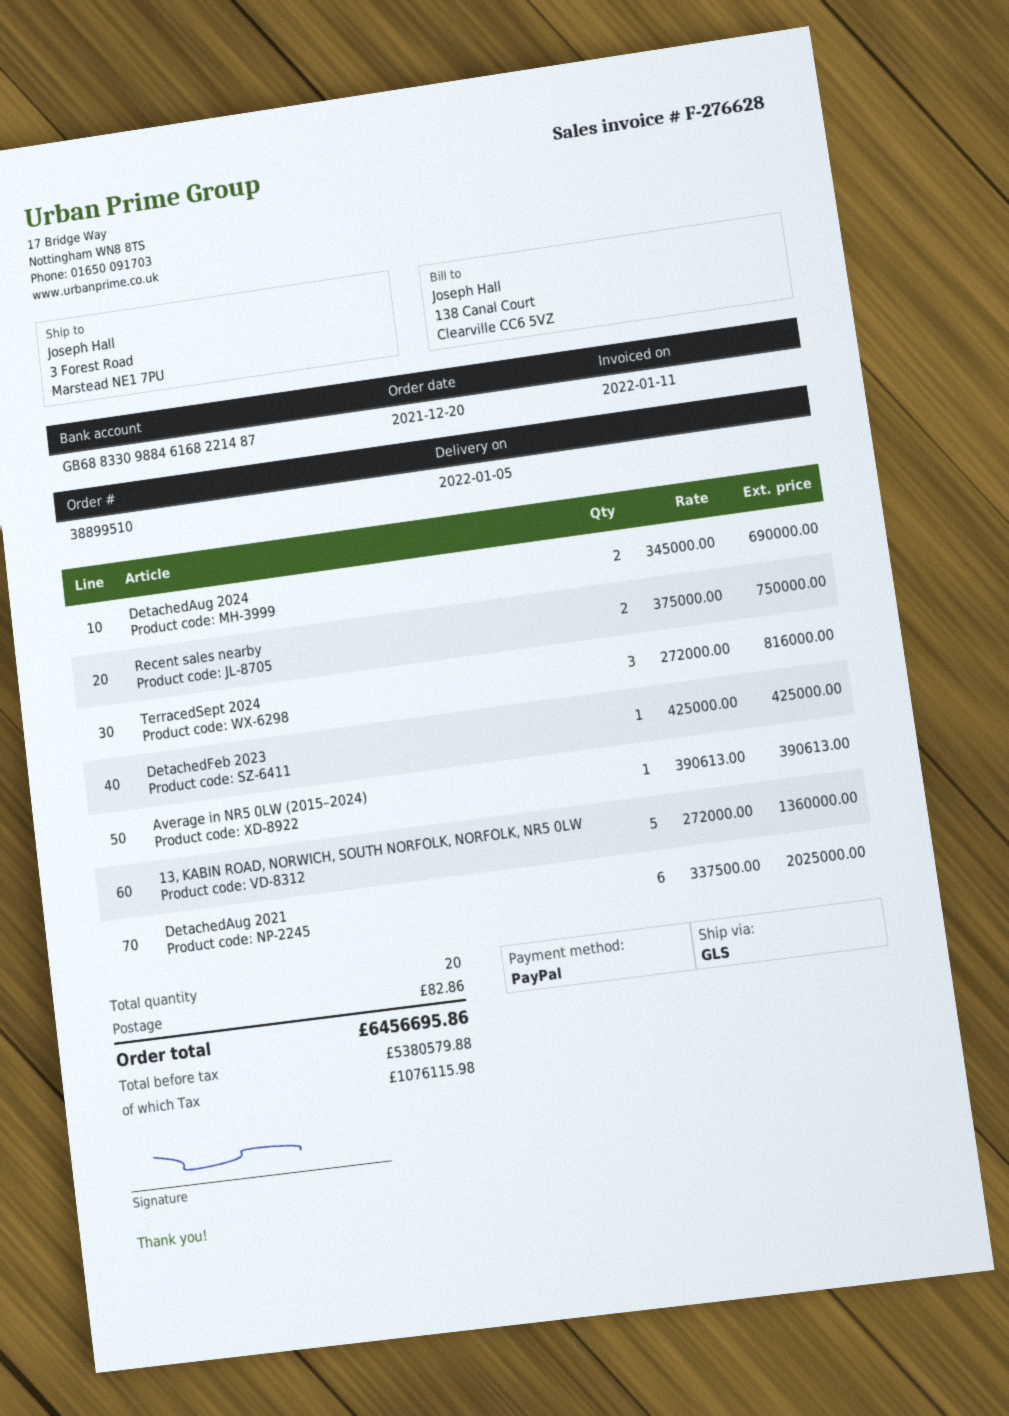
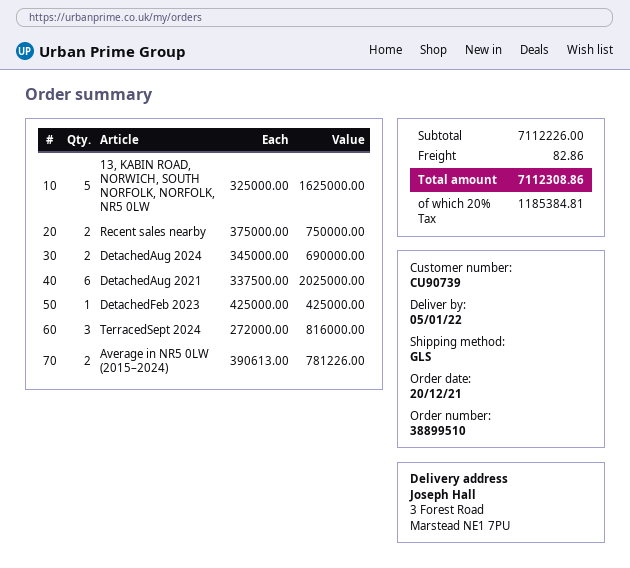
Average in NR5 0LW (2015–2024): 1 x 390613.00 = 390613.00 -> 2 x 390613.00 = 781226.00
13, KABIN ROAD, NORWICH, SOUTH NORFOLK, NORFOLK, NR5 0LW: 5 x 272000.00 = 1360000.00 -> 5 x 325000.00 = 1625000.00
tax: 1076115.98 -> 1185384.81
total: 6456695.86 -> 7112308.86

